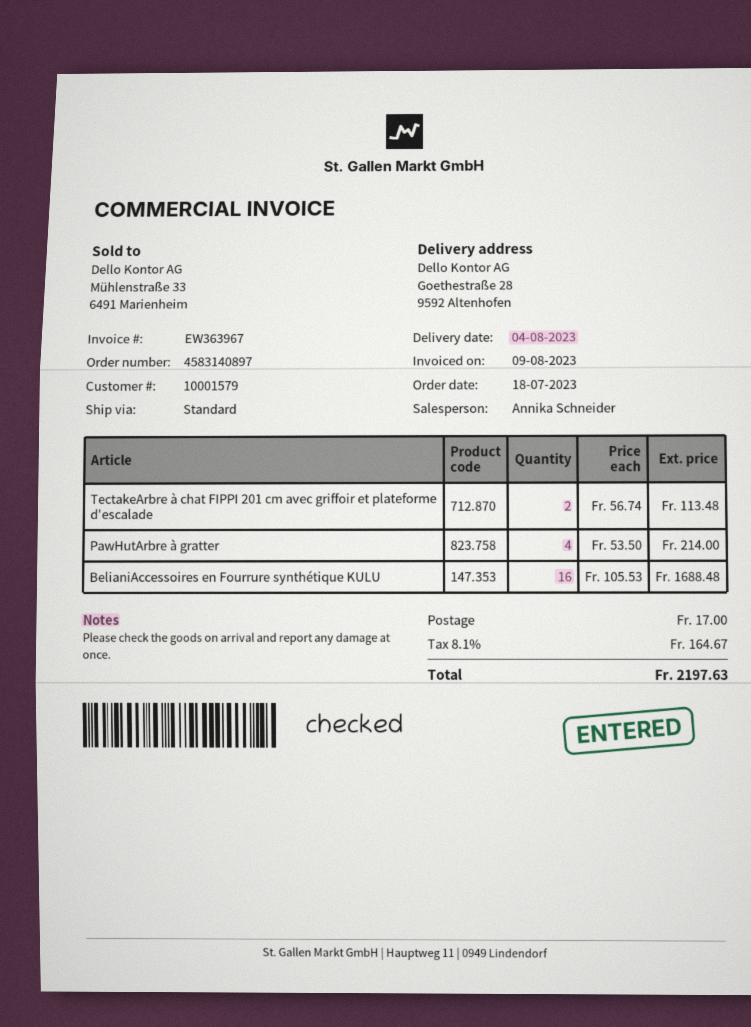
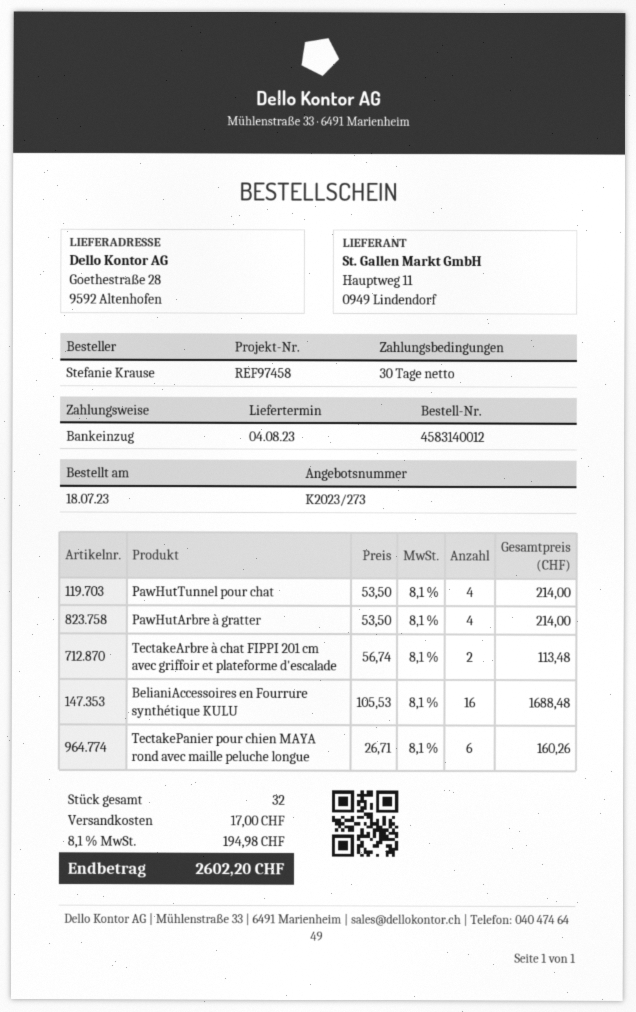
order number: 4583140897 -> 4583140012
PawHutTunnel pour chat: none -> 4 x 53.50 = 214.00
TectakePanier pour chien MAYA rond avec maille peluche longue: none -> 6 x 26.71 = 160.26
tax: 8.1% = 164.67 -> 8.1% = 194.98
total: 2197.63 -> 2602.20

